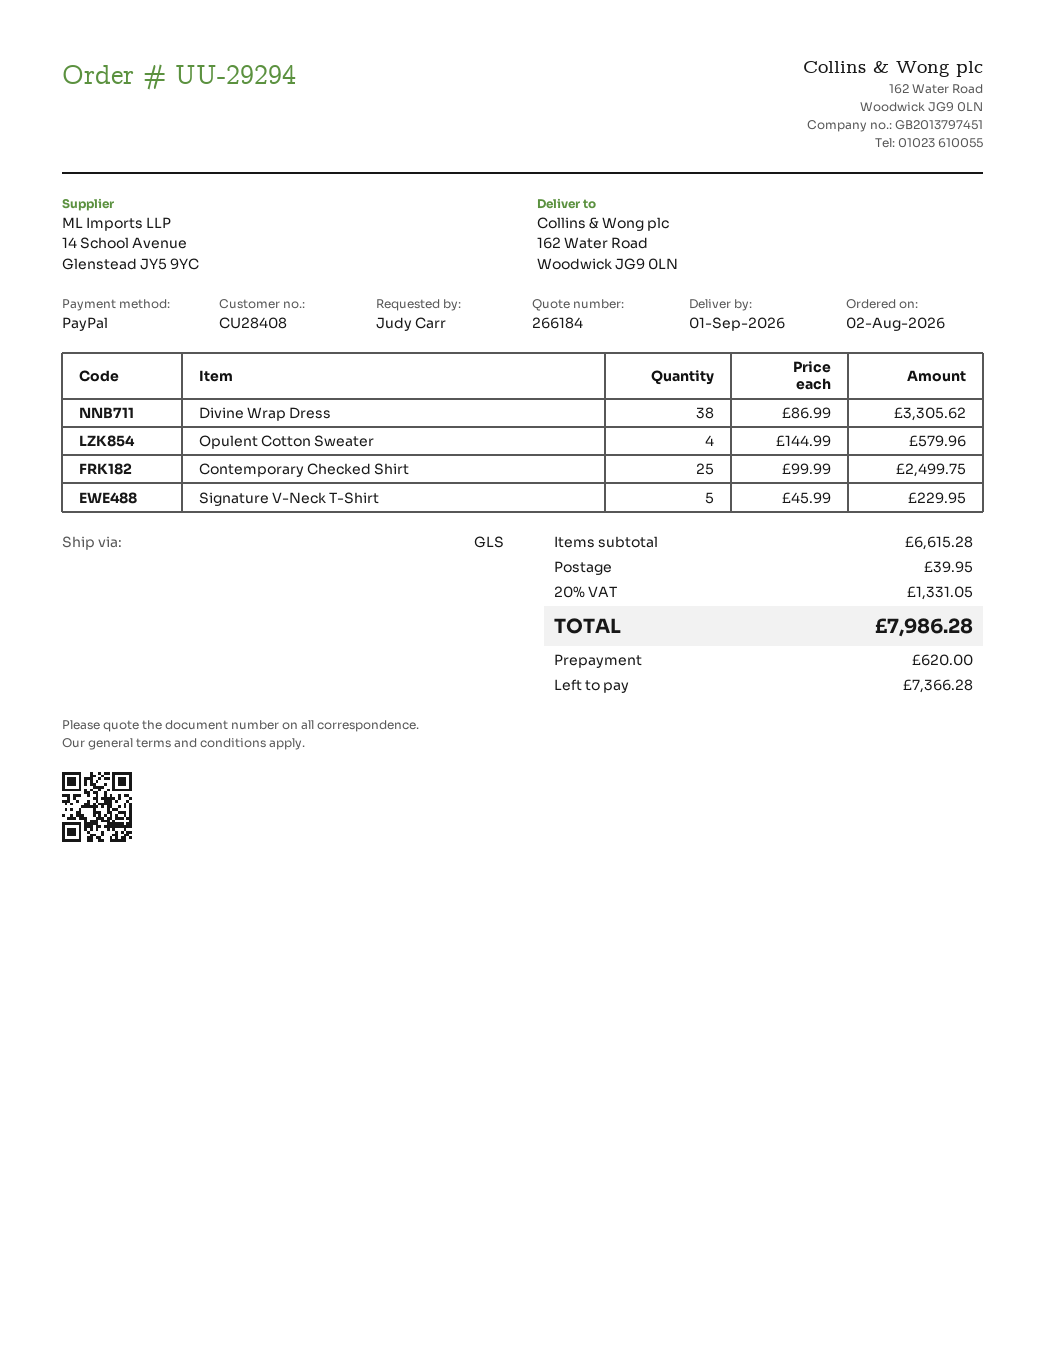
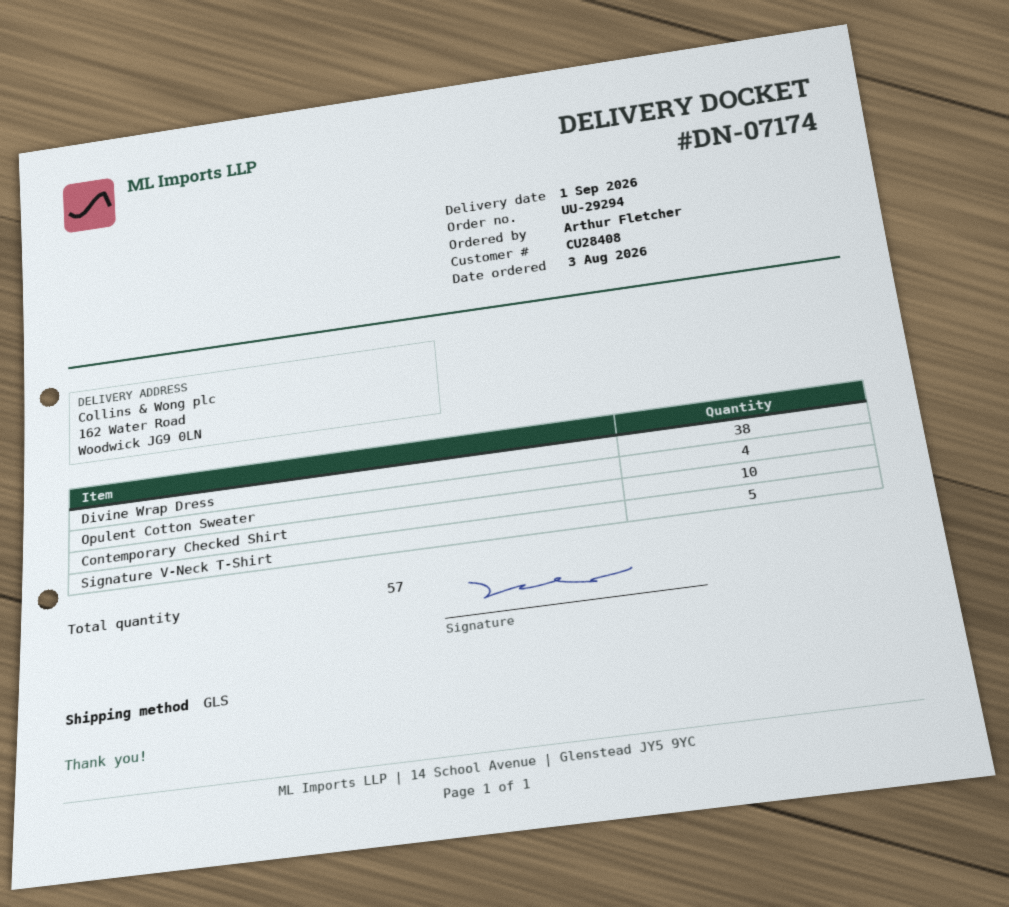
order date: 2026-08-02 -> 2026-08-03
ordered by: Judy Carr -> Arthur Fletcher
Contemporary Checked Shirt: 25 -> 10

